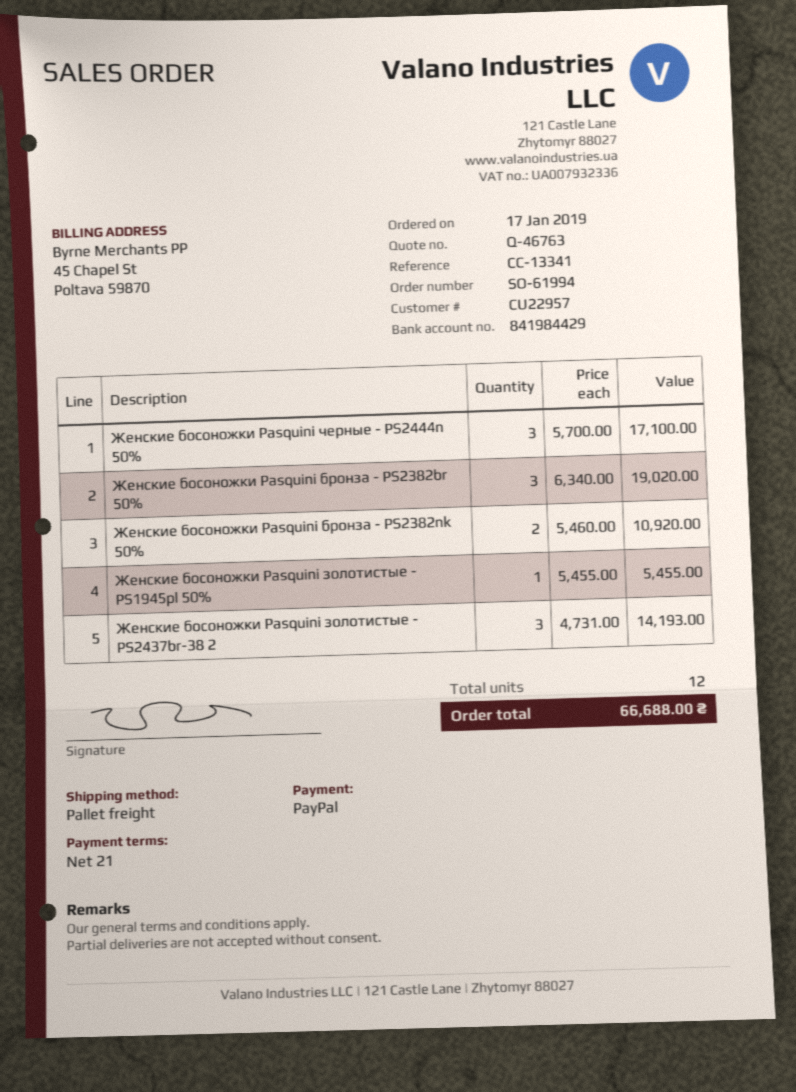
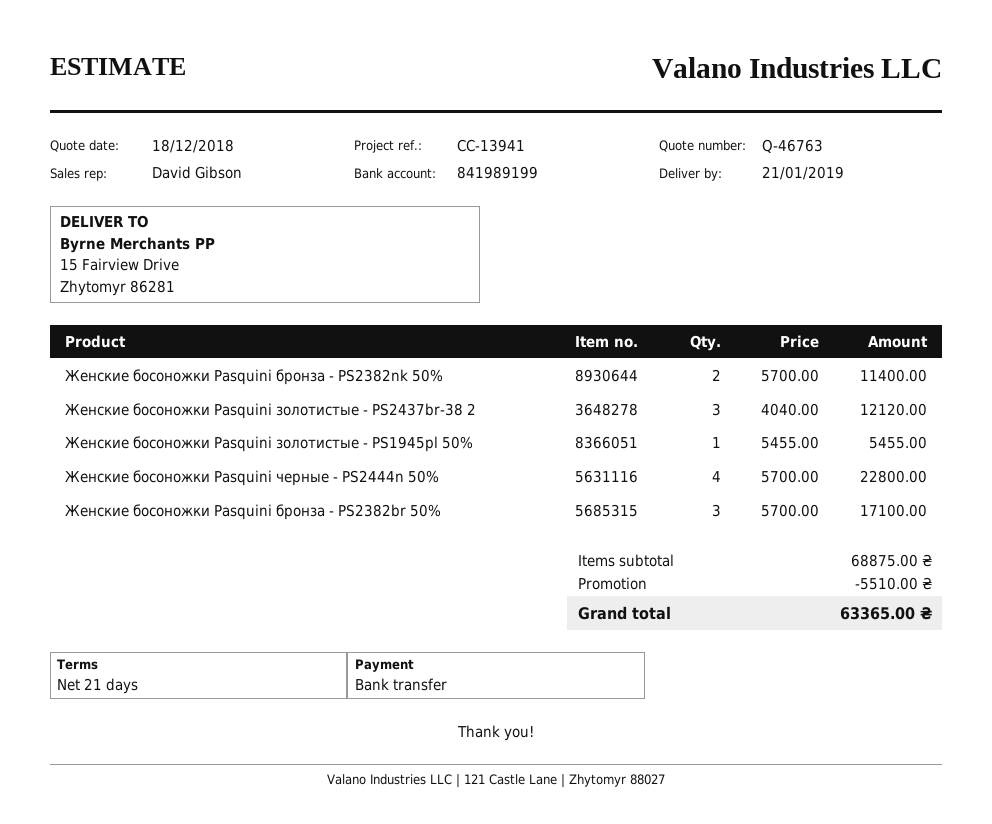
reference: CC-13341 -> CC-13941
payment method: PayPal -> bank transfer
bank account: 841984429 -> 841989199
Женские босоножки Pasquini черные - PS2444n 50%: 3 x 5700.00 = 17100.00 -> 4 x 5700.00 = 22800.00
Женские босоножки Pasquini бронза - PS2382br 50%: 3 x 6340.00 = 19020.00 -> 3 x 5700.00 = 17100.00
Женские босоножки Pasquini бронза - PS2382nk 50%: 2 x 5460.00 = 10920.00 -> 2 x 5700.00 = 11400.00
Женские босоножки Pasquini золотистые - PS2437br-38 2: 3 x 4731.00 = 14193.00 -> 3 x 4040.00 = 12120.00
discount: none -> 5510.00
total: 66688.00 -> 63365.00

